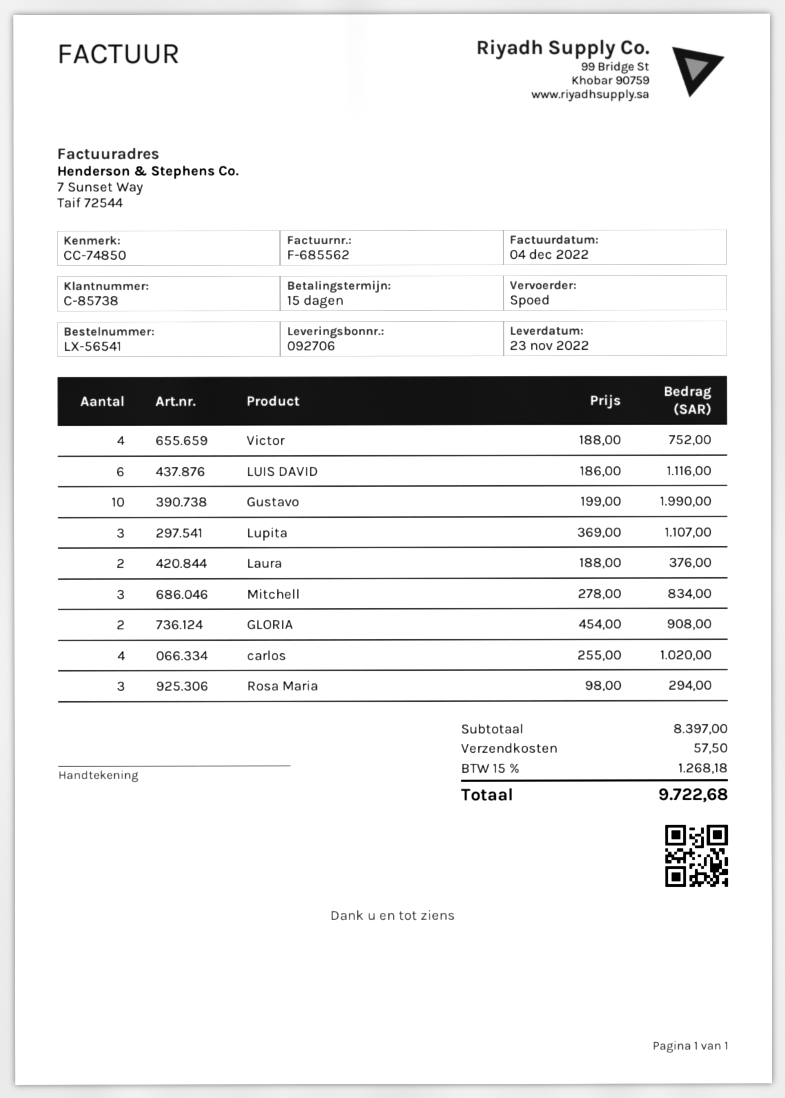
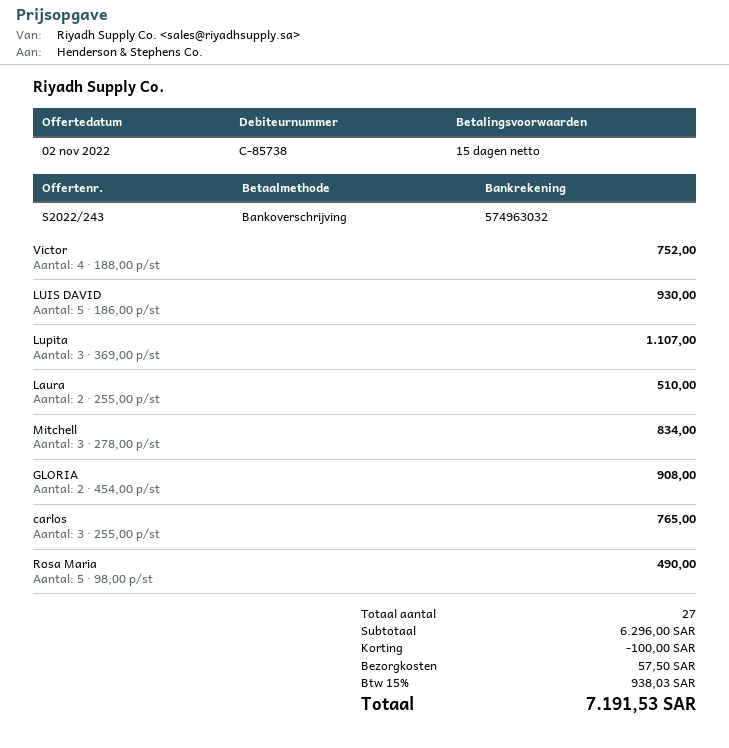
LUIS DAVID: 6 x 186.00 = 1116.00 -> 5 x 186.00 = 930.00
Gustavo: 10 x 199.00 = 1990.00 -> none
Laura: 2 x 188.00 = 376.00 -> 2 x 255.00 = 510.00
carlos: 4 x 255.00 = 1020.00 -> 3 x 255.00 = 765.00
Rosa Maria: 3 x 98.00 = 294.00 -> 5 x 98.00 = 490.00
subtotal: 8397.00 -> 6296.00
discount: none -> 100.00
tax: 15% = 1268.18 -> 15% = 938.03
total: 9722.68 -> 7191.53

